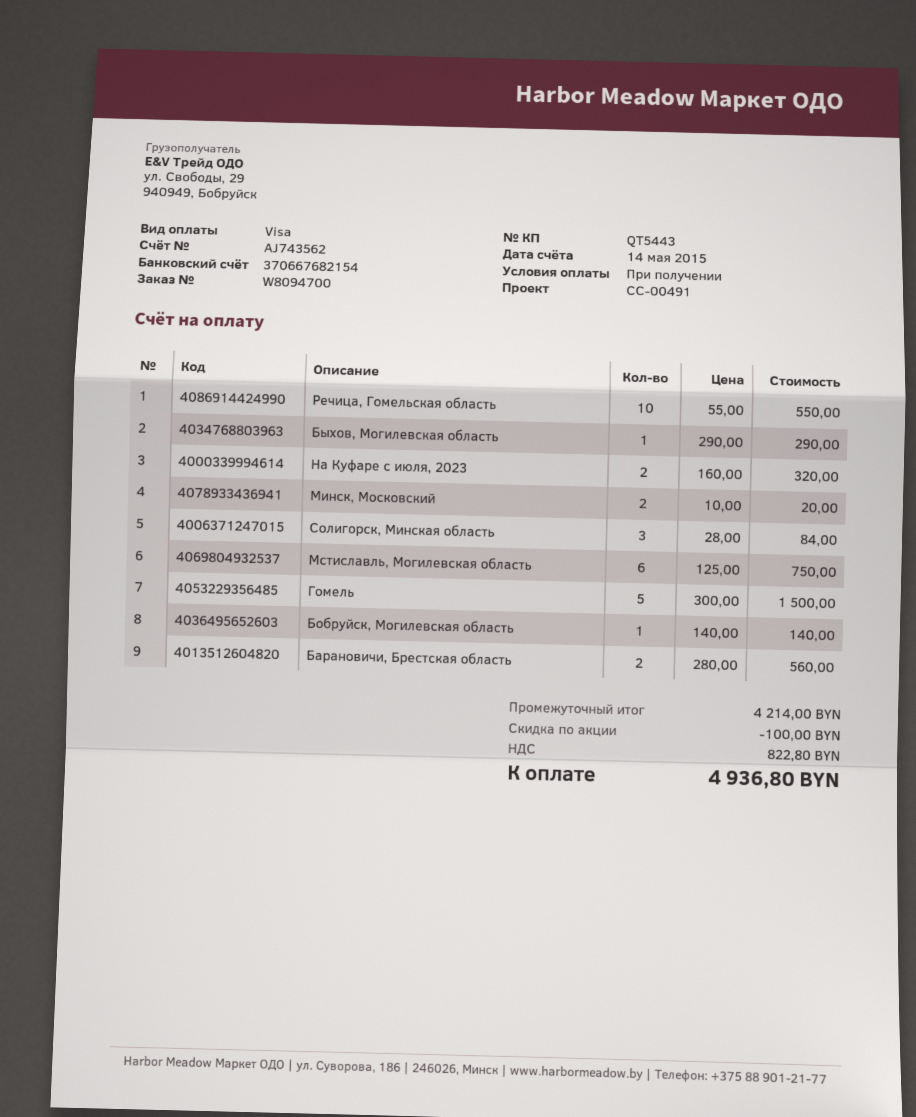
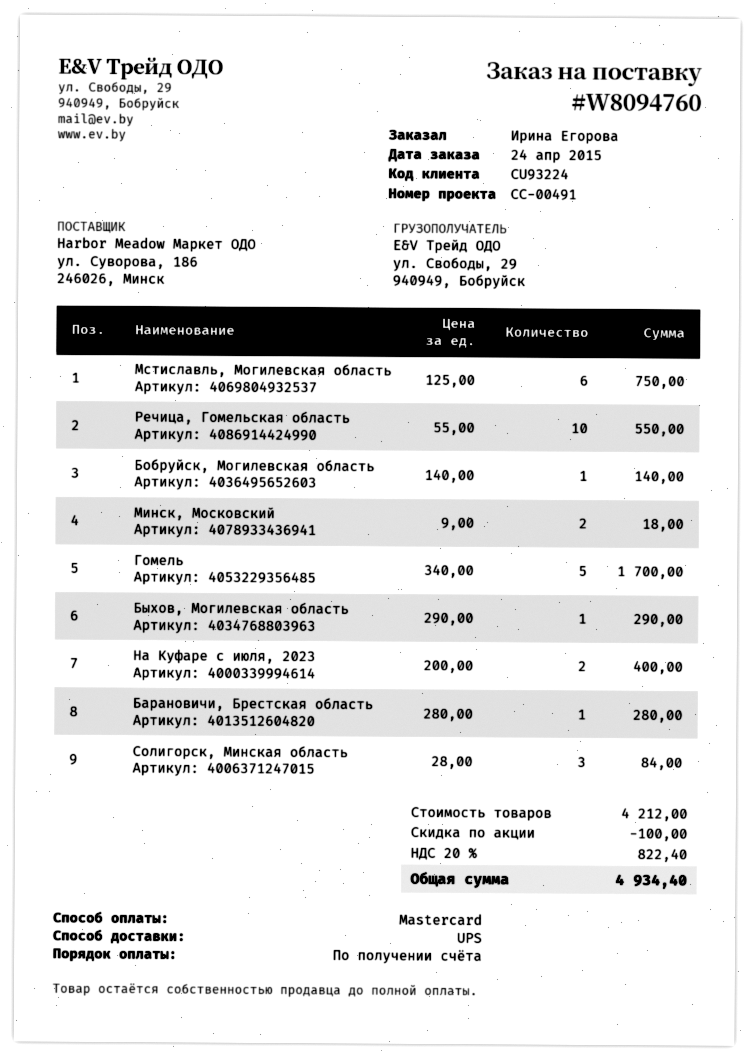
order number: W8094700 -> W8094760
payment method: Visa -> Mastercard
На Куфаре с июля, 2023: 2 x 160.00 = 320.00 -> 2 x 200.00 = 400.00
Минск, Московский: 2 x 10.00 = 20.00 -> 2 x 9.00 = 18.00
Гомель: 5 x 300.00 = 1500.00 -> 5 x 340.00 = 1700.00
Барановичи, Брестская область: 2 x 280.00 = 560.00 -> 1 x 280.00 = 280.00
subtotal: 4214.00 -> 4212.00
tax: 822.80 -> 822.40
total: 4936.80 -> 4934.40

